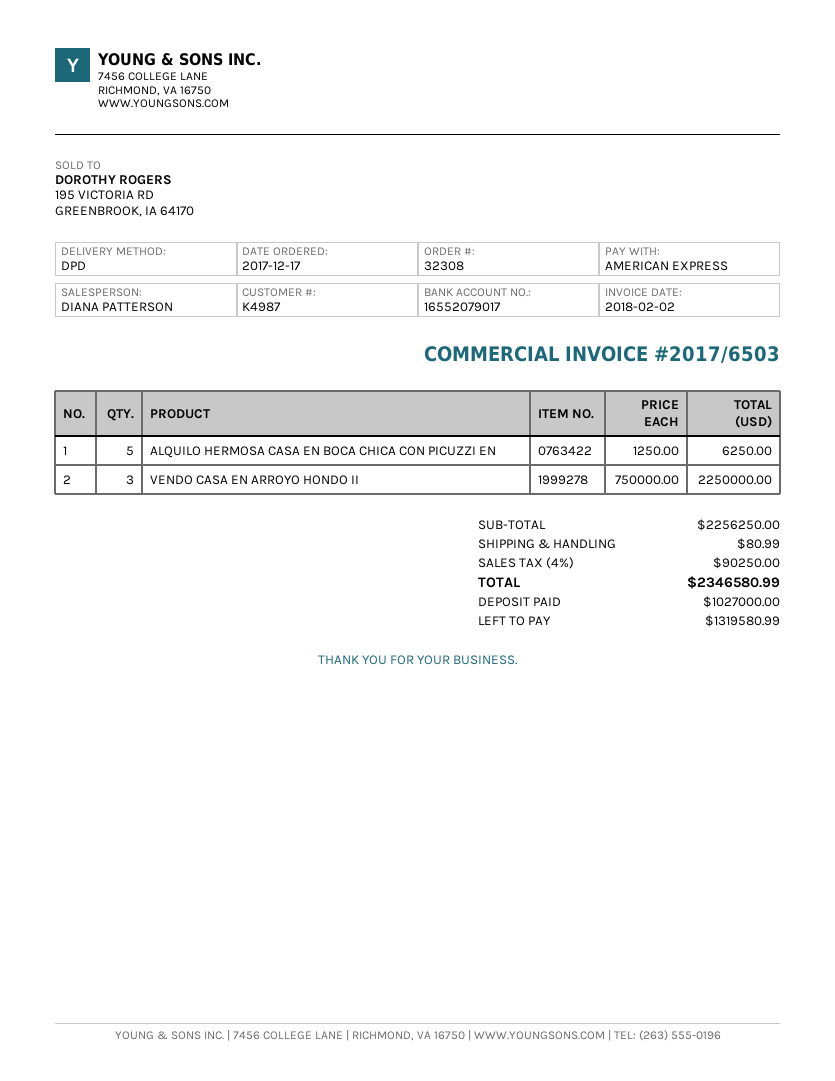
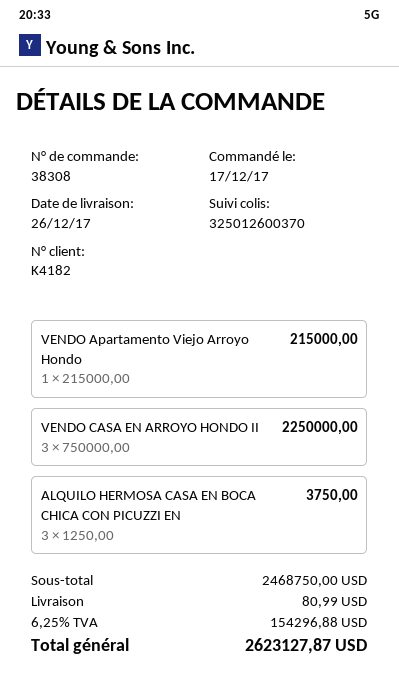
order number: 32308 -> 38308
customer number: K4987 -> K4182
ALQUILO HERMOSA CASA EN BOCA CHICA CON PICUZZI EN: 5 x 1250.00 = 6250.00 -> 3 x 1250.00 = 3750.00
VENDO Apartamento Viejo Arroyo Hondo: none -> 1 x 215000.00 = 215000.00
subtotal: 2256250.00 -> 2468750.00
tax: 4% = 90250.00 -> 6.25% = 154296.88
total: 2346580.99 -> 2623127.87

